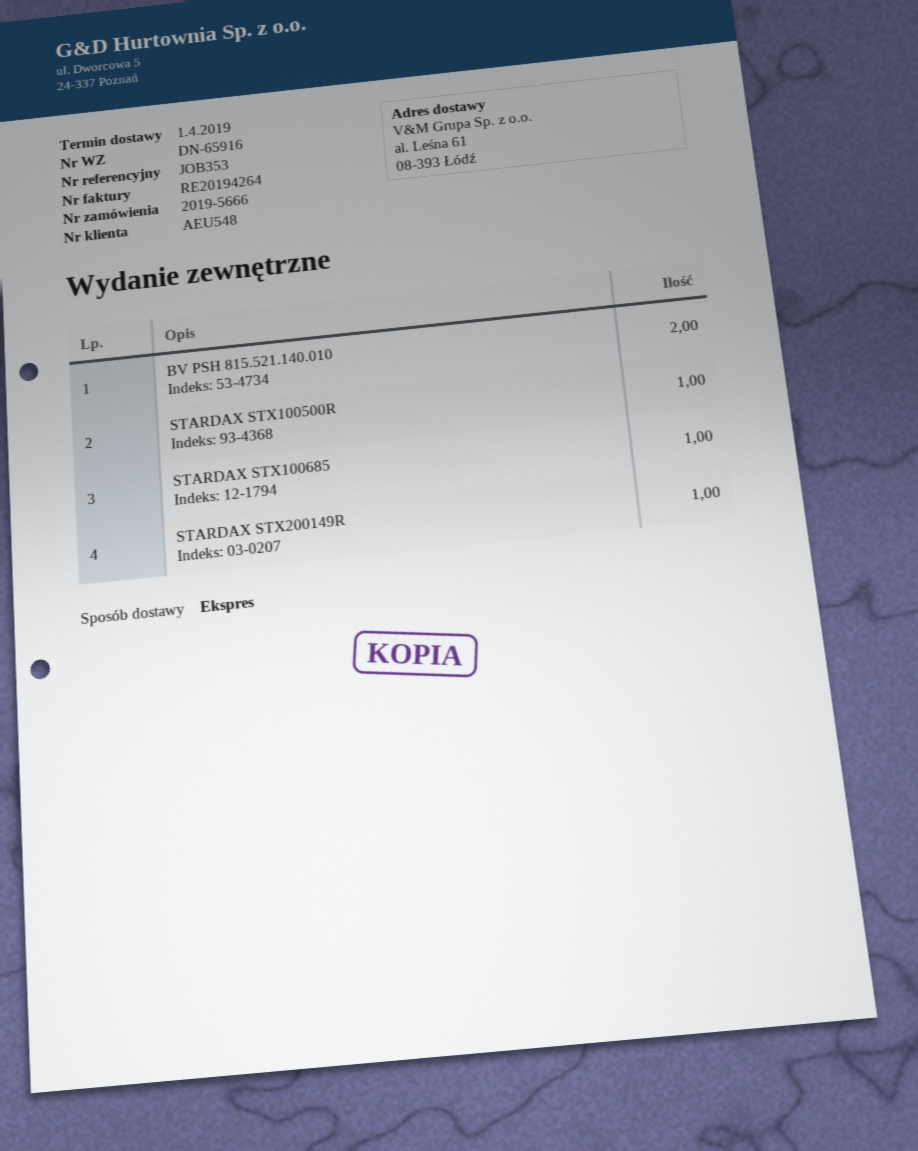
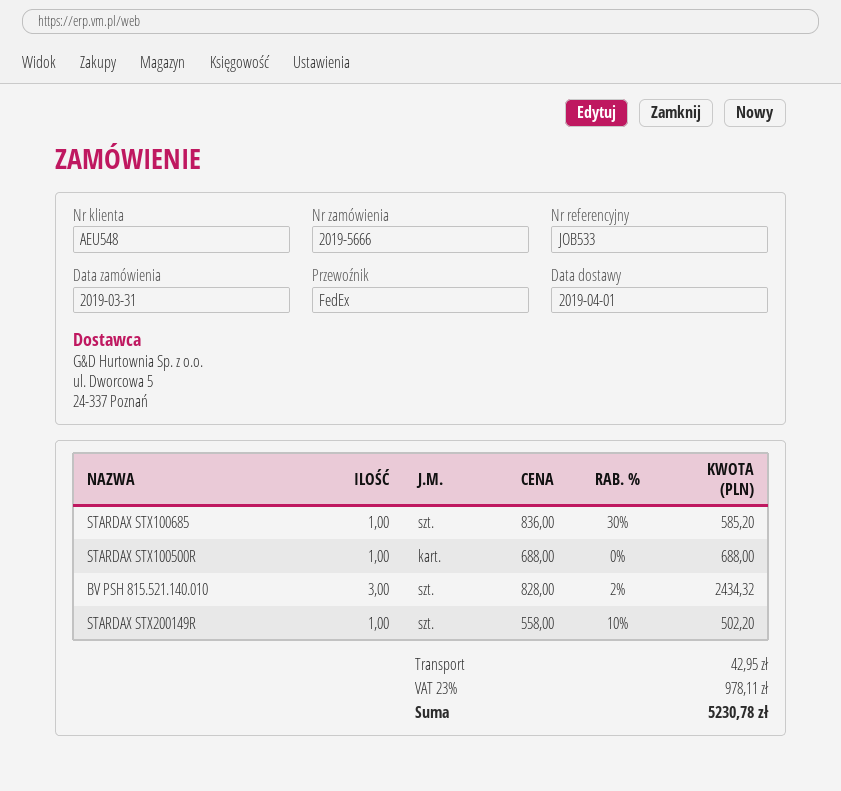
reference: JOB353 -> JOB533
shipping method: express -> FedEx
BV PSH 815.521.140.010: 2 -> 3

